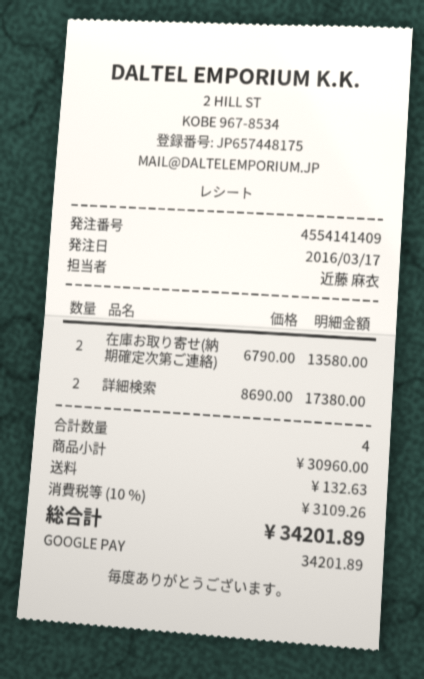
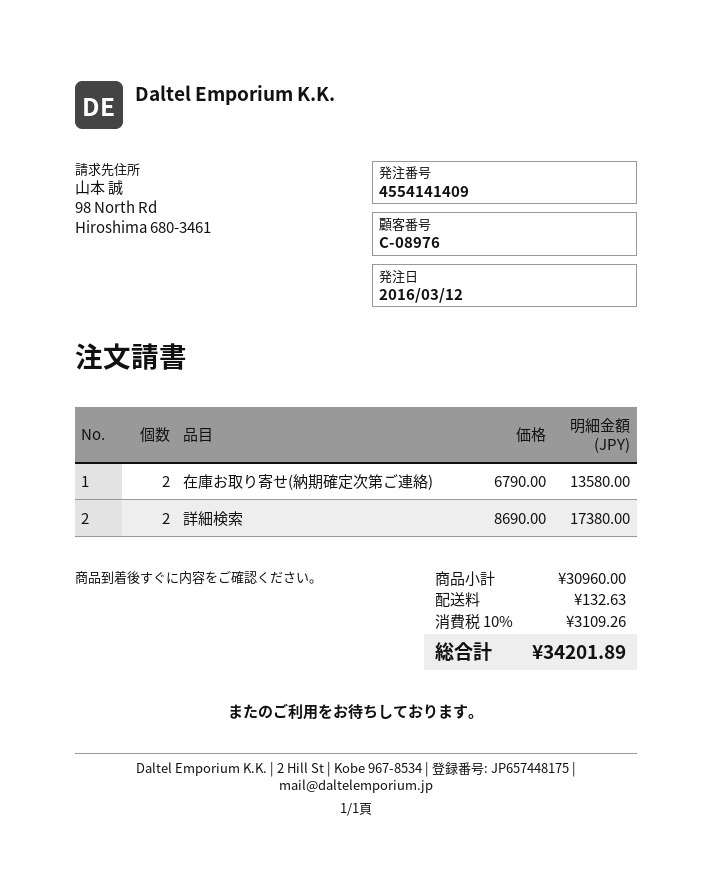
order date: 2016-03-17 -> 2016-03-12

